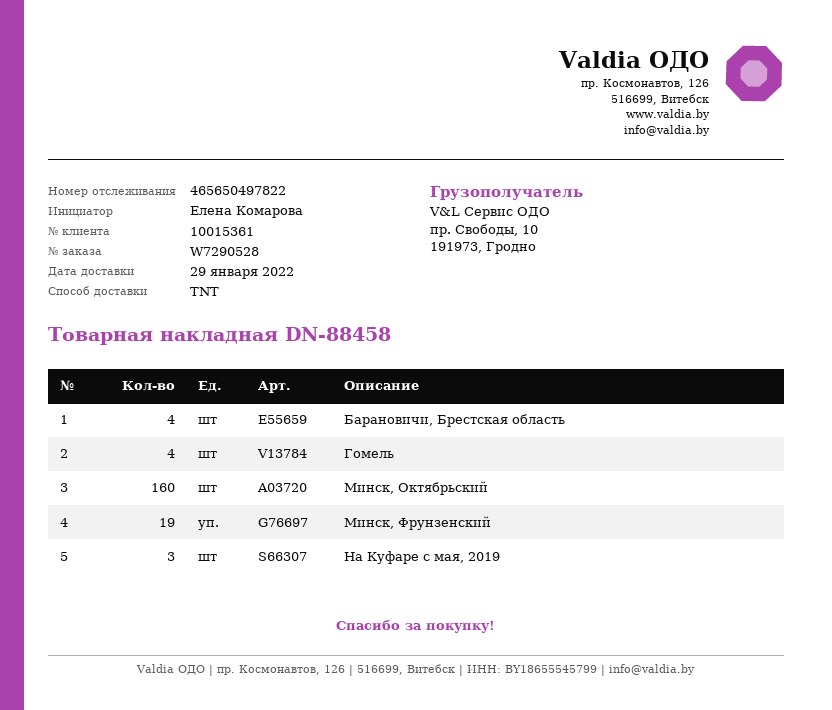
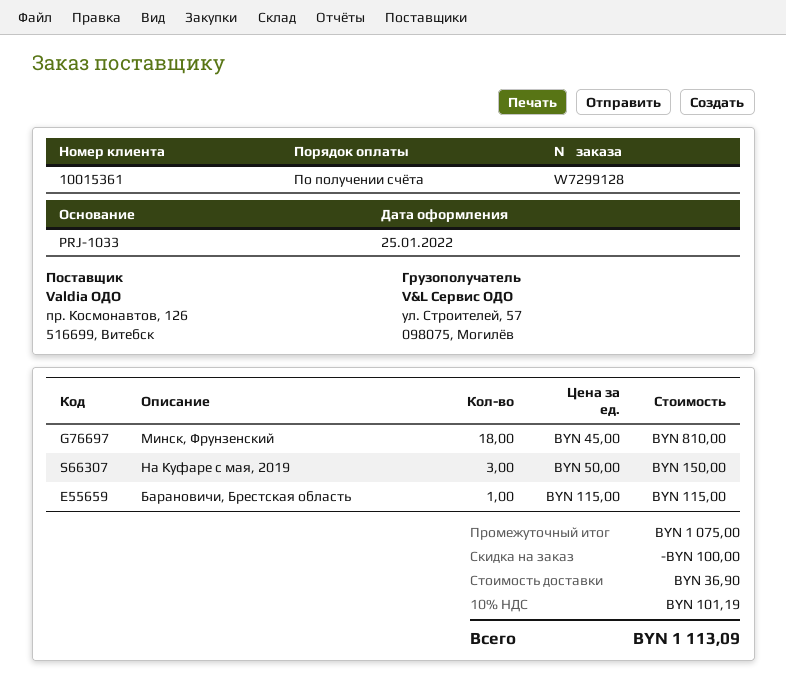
order number: W7290528 -> W7299128
ship to: пр. Свободы, 10, 191973, Гродно -> ул. Строителей, 57, 098075, Могилёв
Барановичи, Брестская область: 4 -> 1
Гомель: 4 -> none
Минск, Октябрьский: 160 -> none
Минск, Фрунзенский: 19 -> 18

